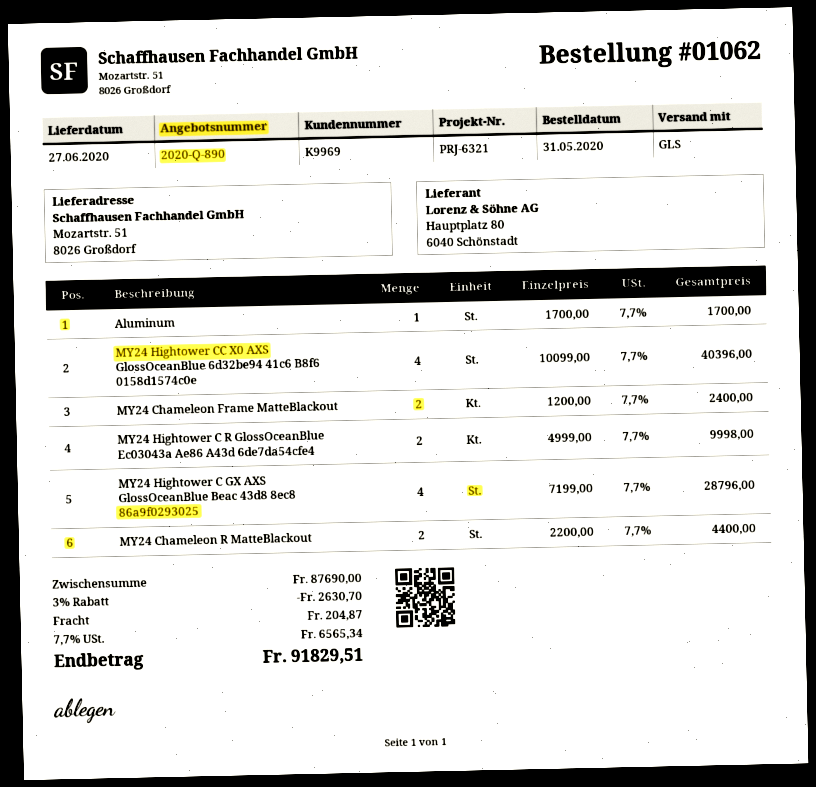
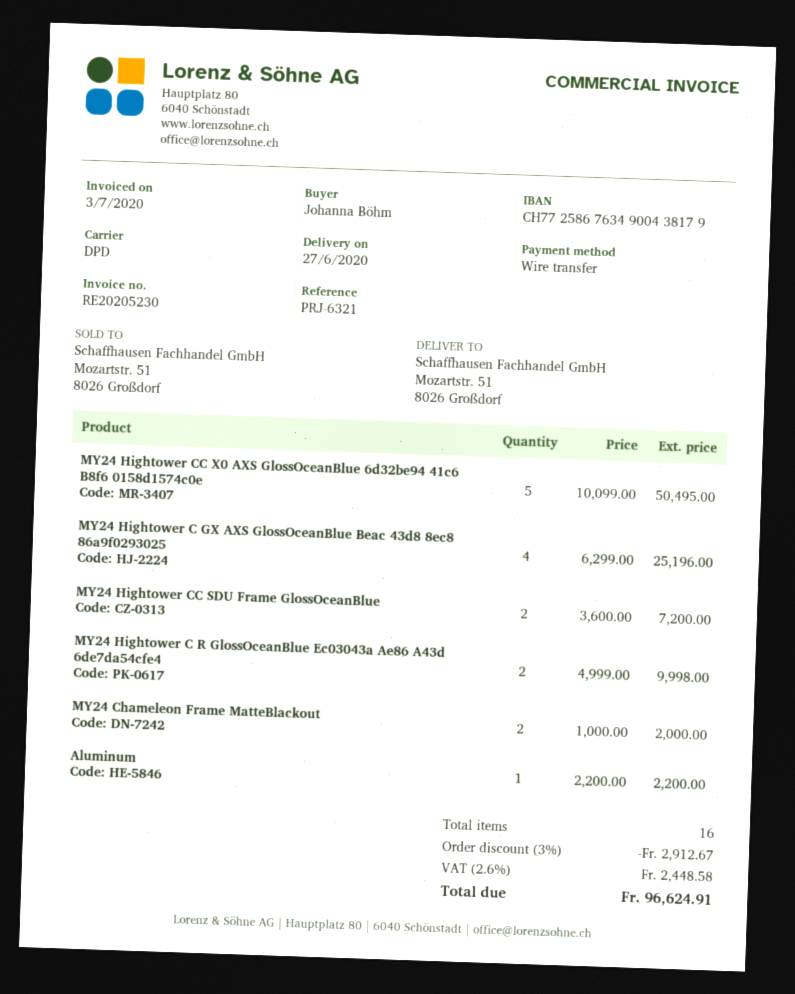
shipping method: GLS -> DPD
Aluminum: 1 x 1700.00 = 1700.00 -> 1 x 2200.00 = 2200.00
MY24 Hightower CC X0 AXS GlossOceanBlue 6d32be94 41c6 B8f6 0158d1574c0e: 4 x 10099.00 = 40396.00 -> 5 x 10099.00 = 50495.00
MY24 Chameleon Frame MatteBlackout: 2 x 1200.00 = 2400.00 -> 2 x 1000.00 = 2000.00
MY24 Hightower C GX AXS GlossOceanBlue Beac 43d8 8ec8 86a9f0293025: 4 x 7199.00 = 28796.00 -> 4 x 6299.00 = 25196.00
MY24 Chameleon R MatteBlackout: 2 x 2200.00 = 4400.00 -> none
MY24 Hightower CC SDU Frame GlossOceanBlue: none -> 2 x 3600.00 = 7200.00
discount: 3% = 2630.70 -> 3% = 2912.67
shipping: 204.87 -> none
tax: 7.7% = 6565.34 -> 2.6% = 2448.58
total: 91829.51 -> 96624.91

